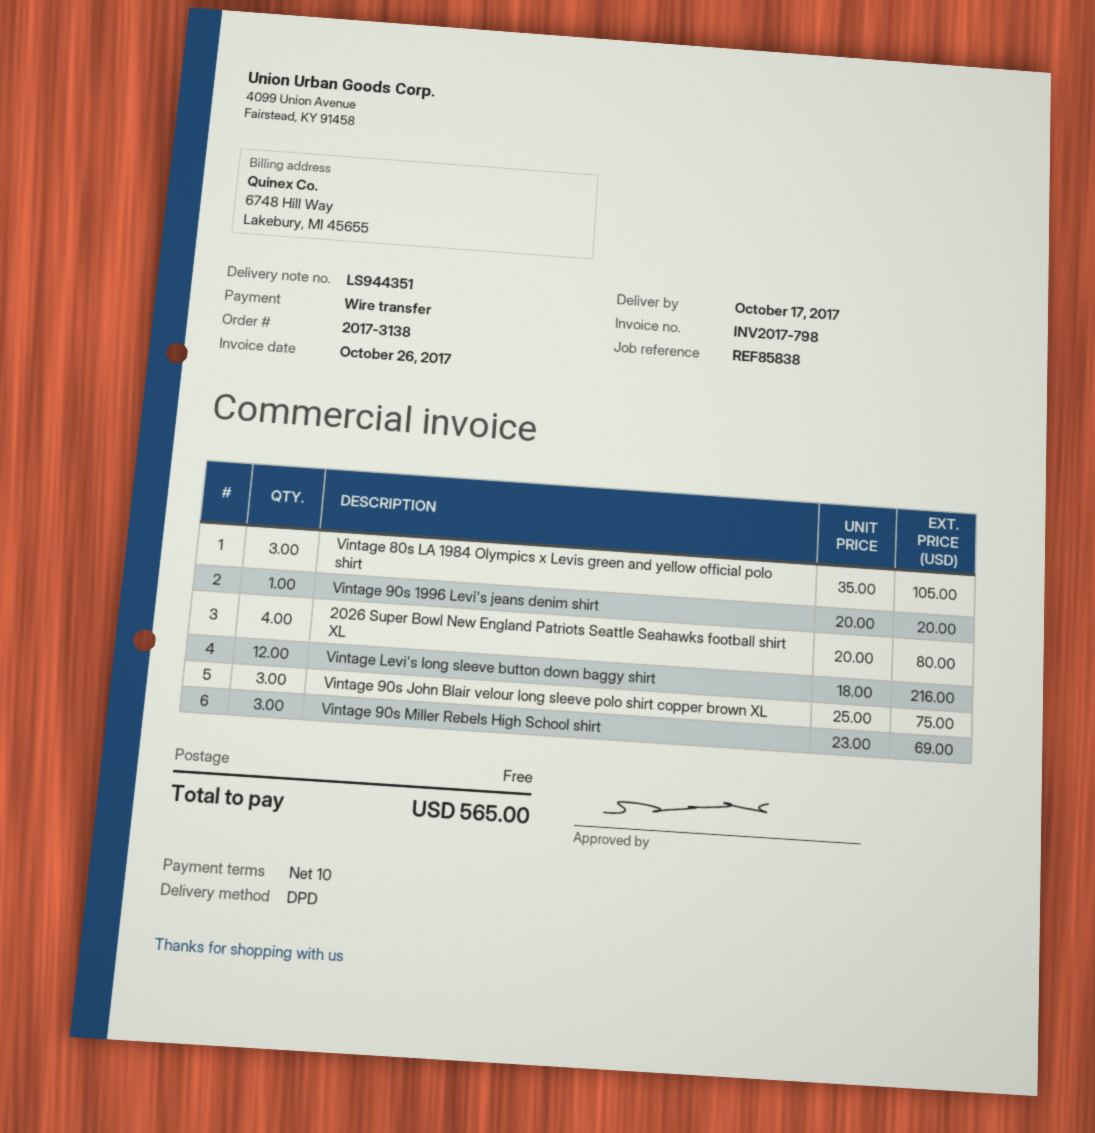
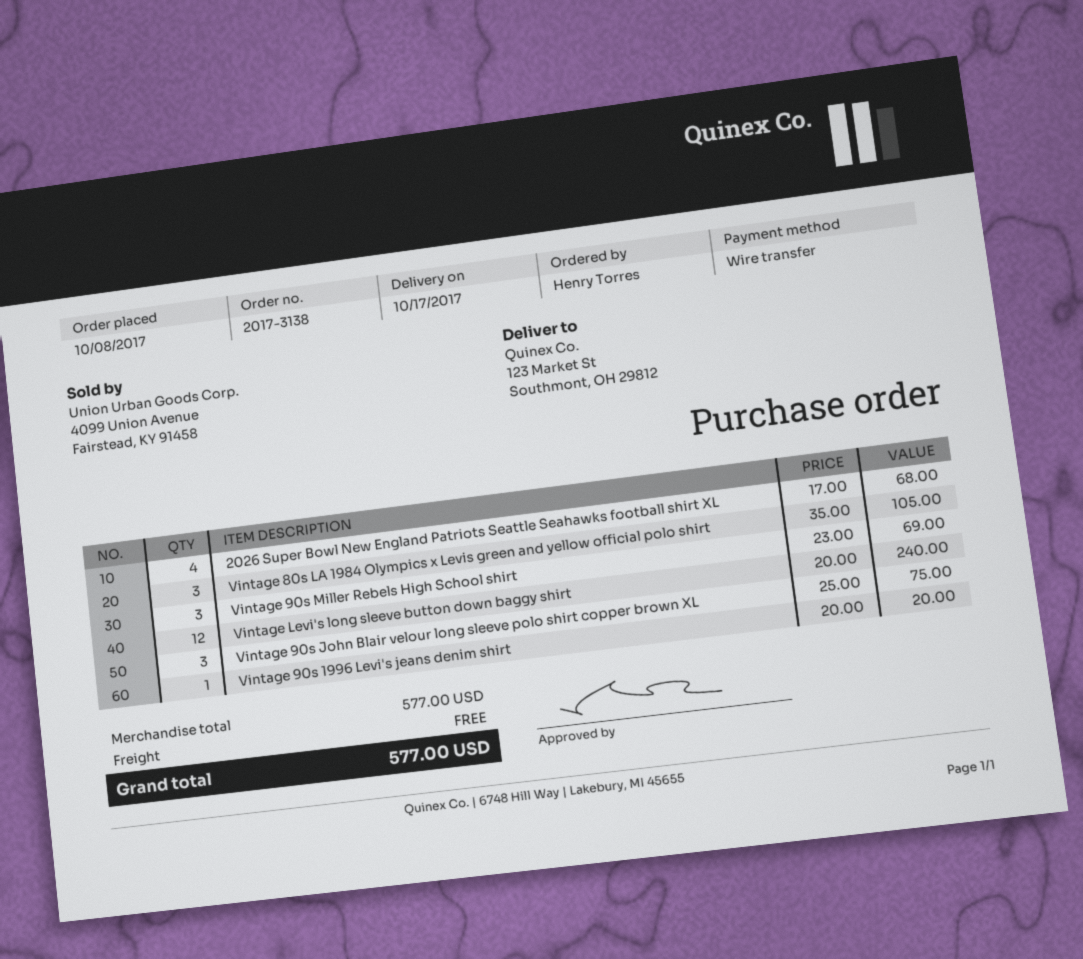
2026 Super Bowl New England Patriots Seattle Seahawks football shirt XL: 4 x 20.00 = 80.00 -> 4 x 17.00 = 68.00
Vintage Levi's long sleeve button down baggy shirt: 12 x 18.00 = 216.00 -> 12 x 20.00 = 240.00
total: 565.00 -> 577.00

